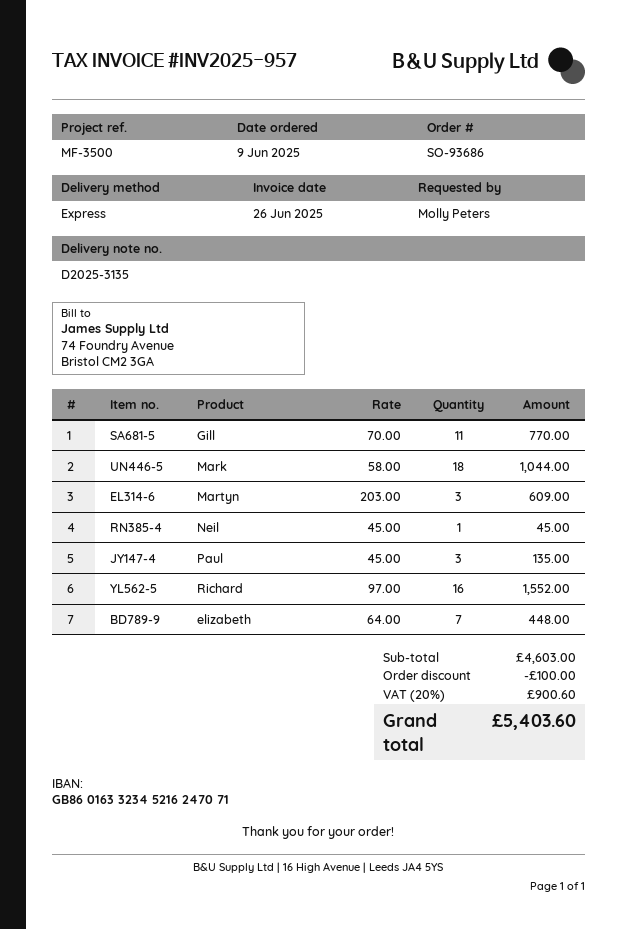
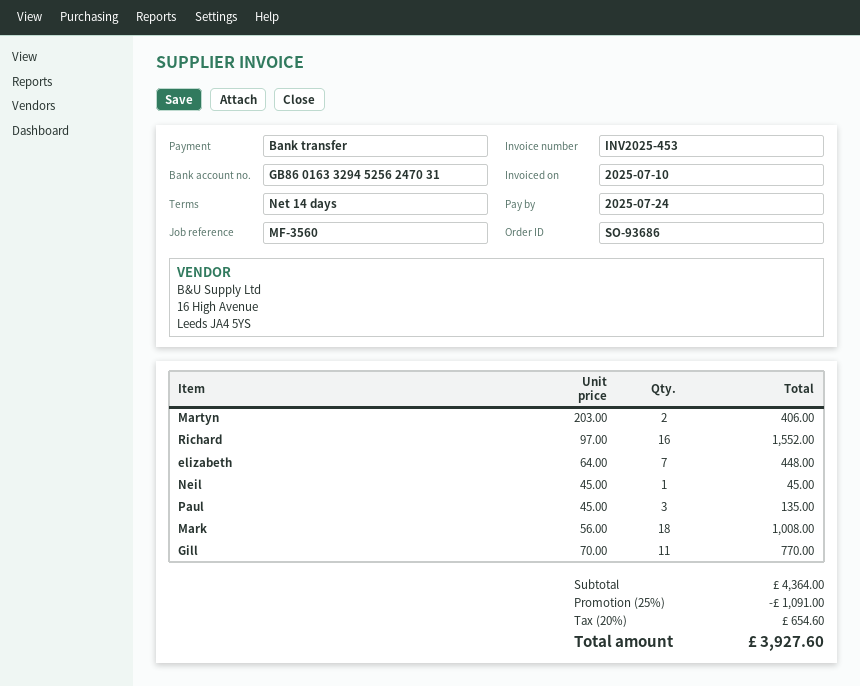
invoice number: INV2025-957 -> INV2025-453
invoice date: 2025-06-26 -> 2025-07-10
reference: MF-3500 -> MF-3560
bank account: GB86016332345216247071 -> GB86016332945256247031
Mark: 18 x 58.00 = 1044.00 -> 18 x 56.00 = 1008.00
Martyn: 3 x 203.00 = 609.00 -> 2 x 203.00 = 406.00
subtotal: 4603.00 -> 4364.00
discount: 100.00 -> 1091.00
tax: 20% = 900.60 -> 20% = 654.60
total: 5403.60 -> 3927.60

